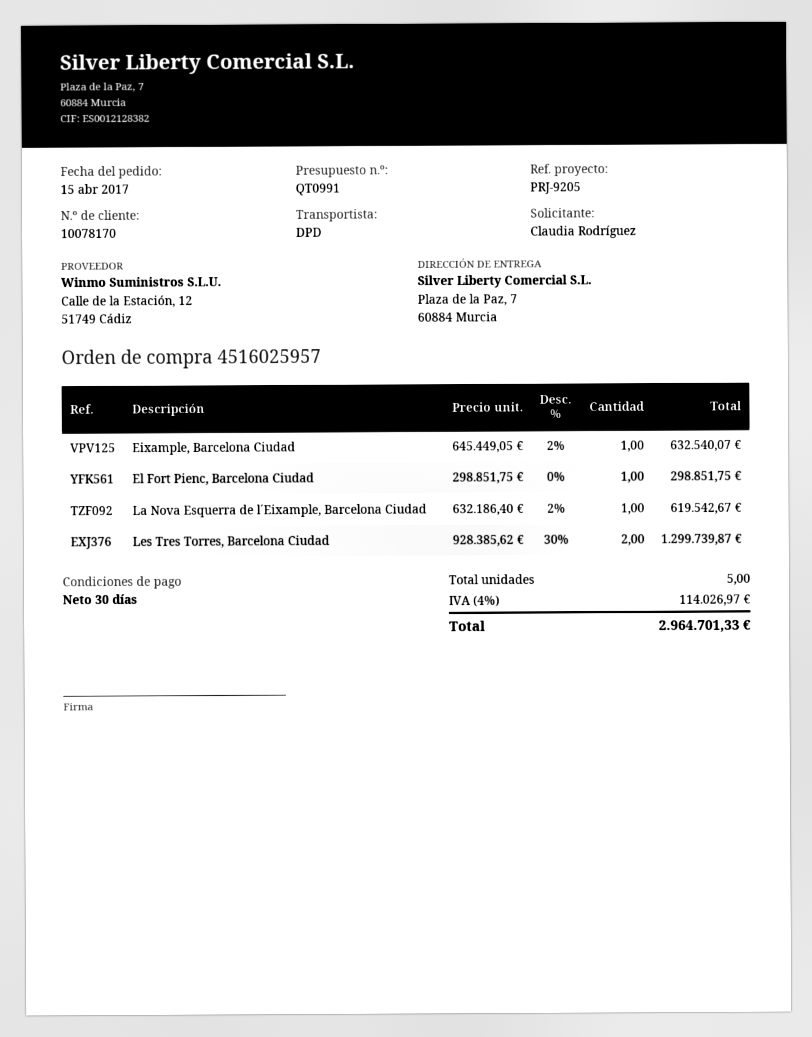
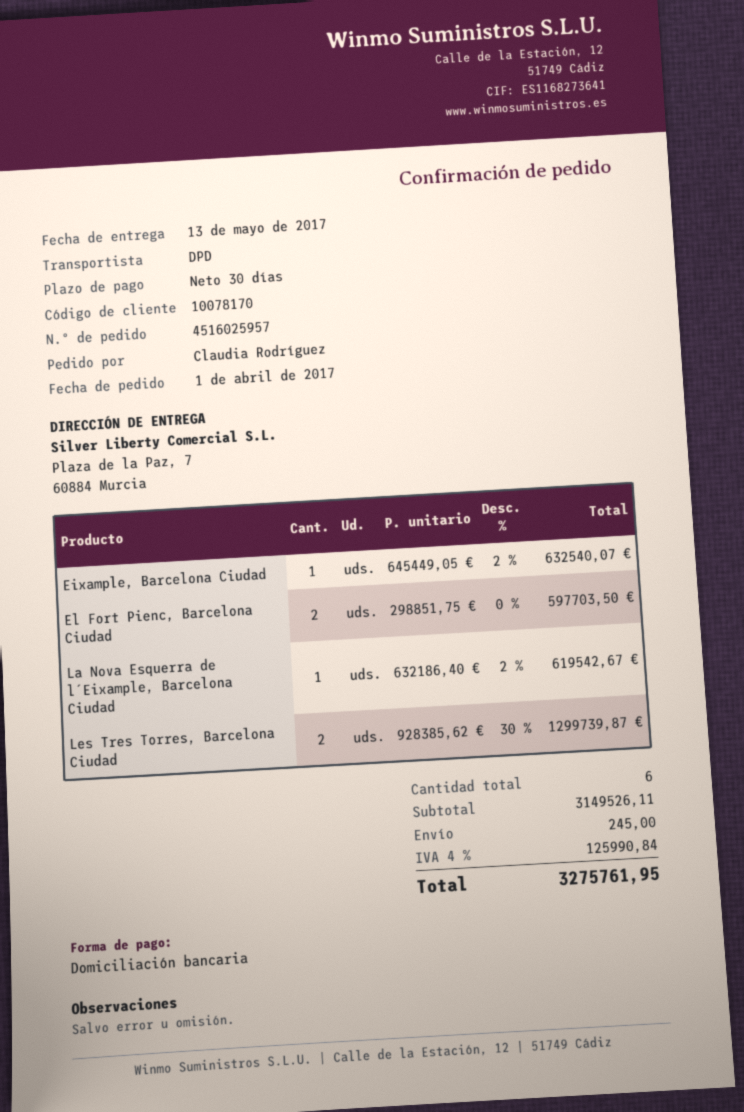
order date: 2017-04-15 -> 2017-04-01
El Fort Pienc, Barcelona Ciudad: 1 x 298851.75 = 298851.75 -> 2 x 298851.75 = 597703.50
total quantity: 5 -> 6
shipping: none -> 245.00
tax: 4% = 114026.97 -> 4% = 125990.84
total: 2964701.33 -> 3275761.95

